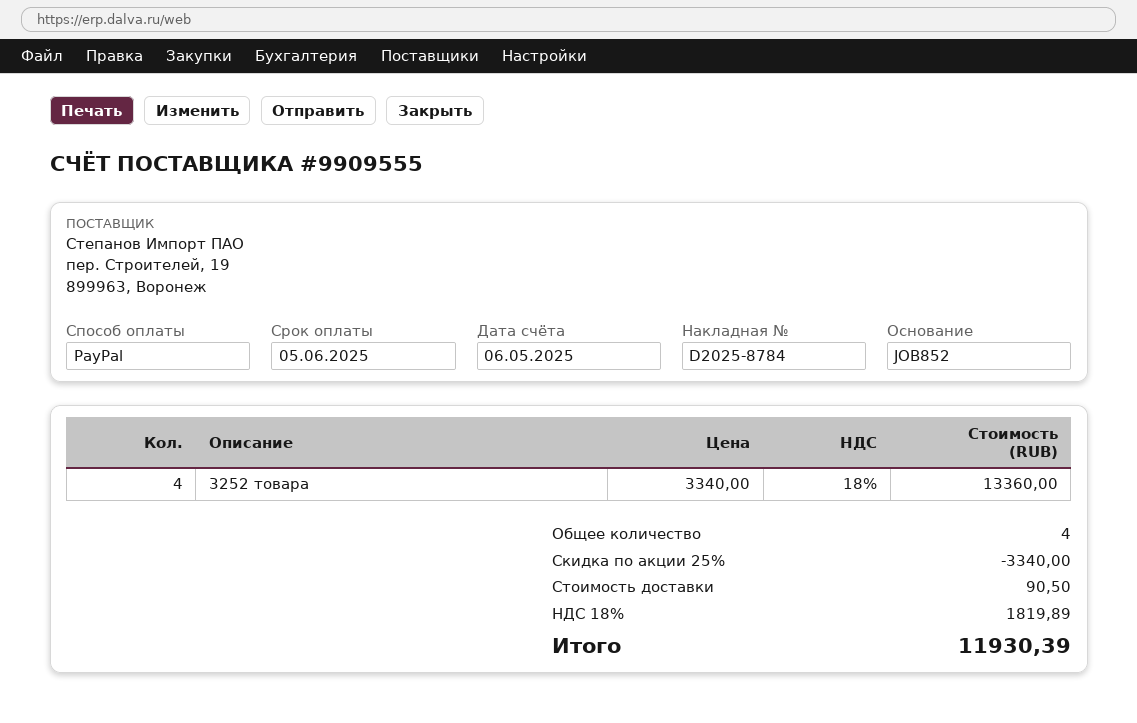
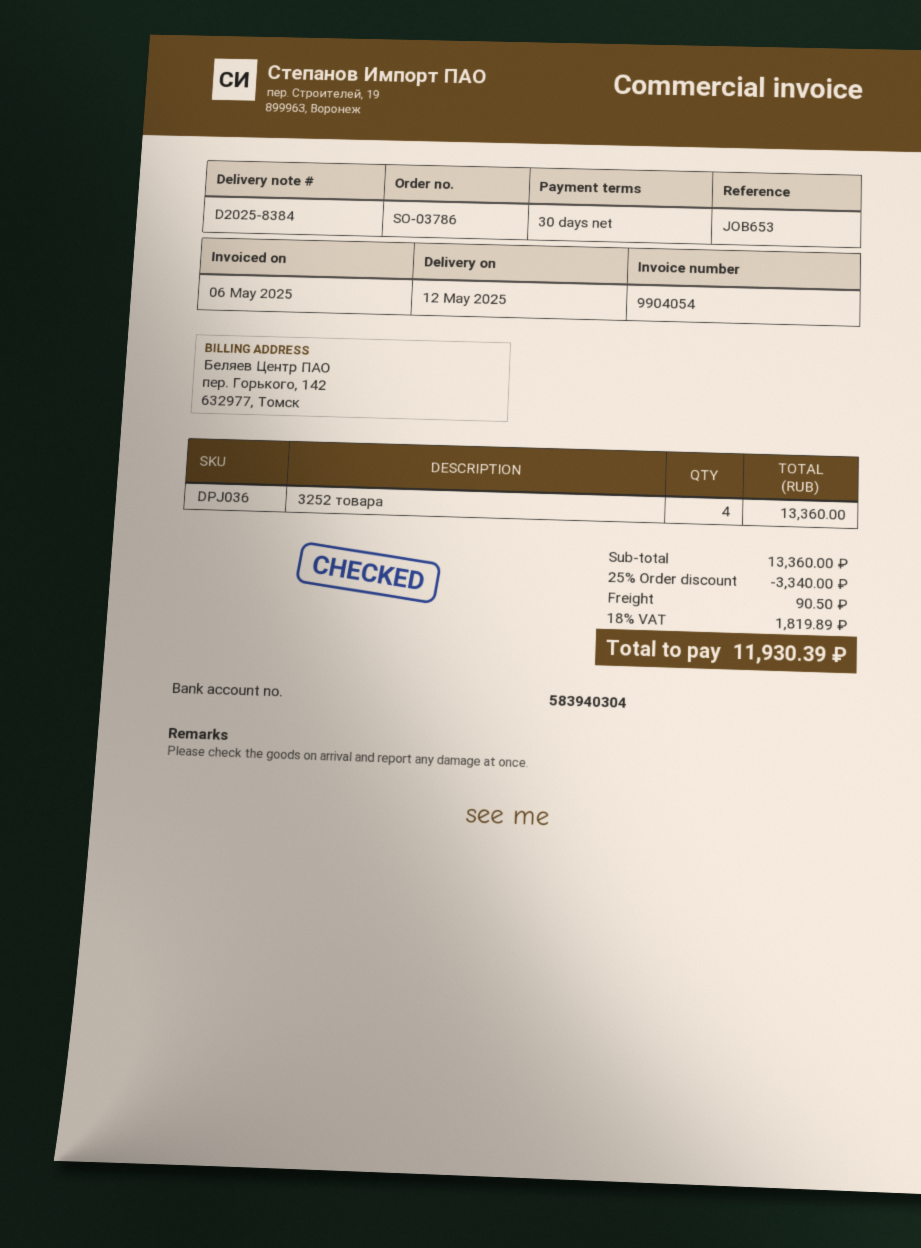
delivery note number: D2025-8784 -> D2025-8384
invoice number: 9909555 -> 9904054
reference: JOB852 -> JOB653

